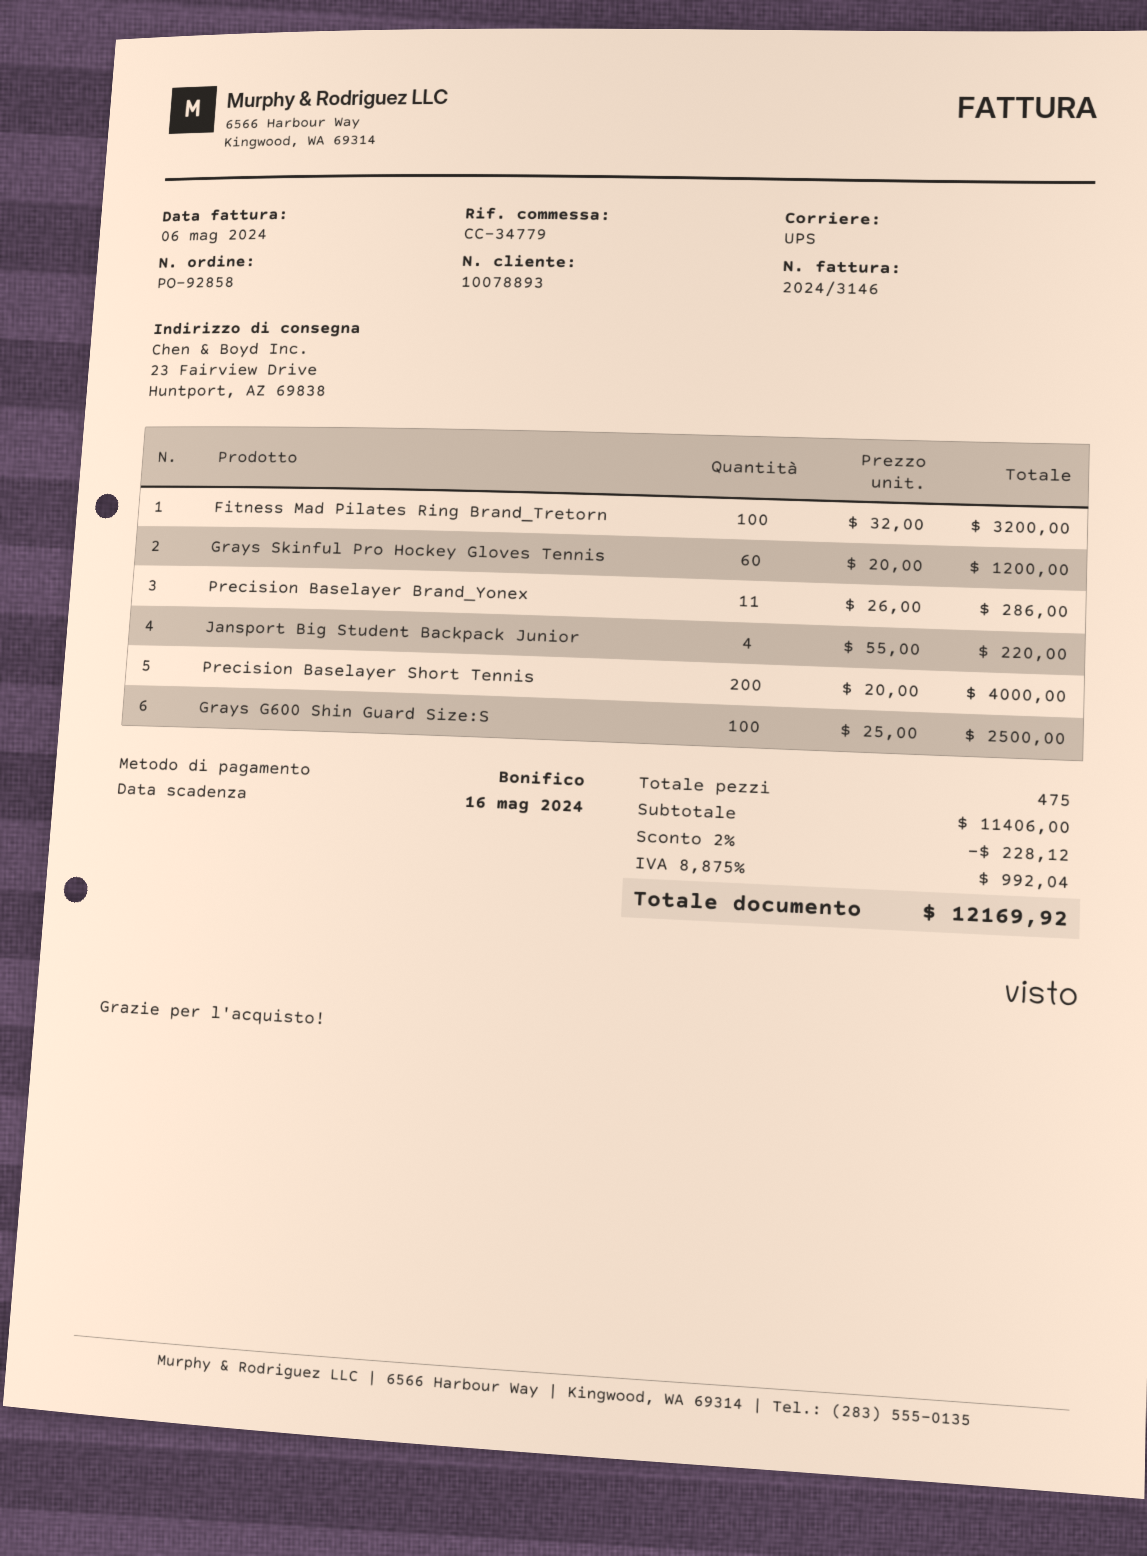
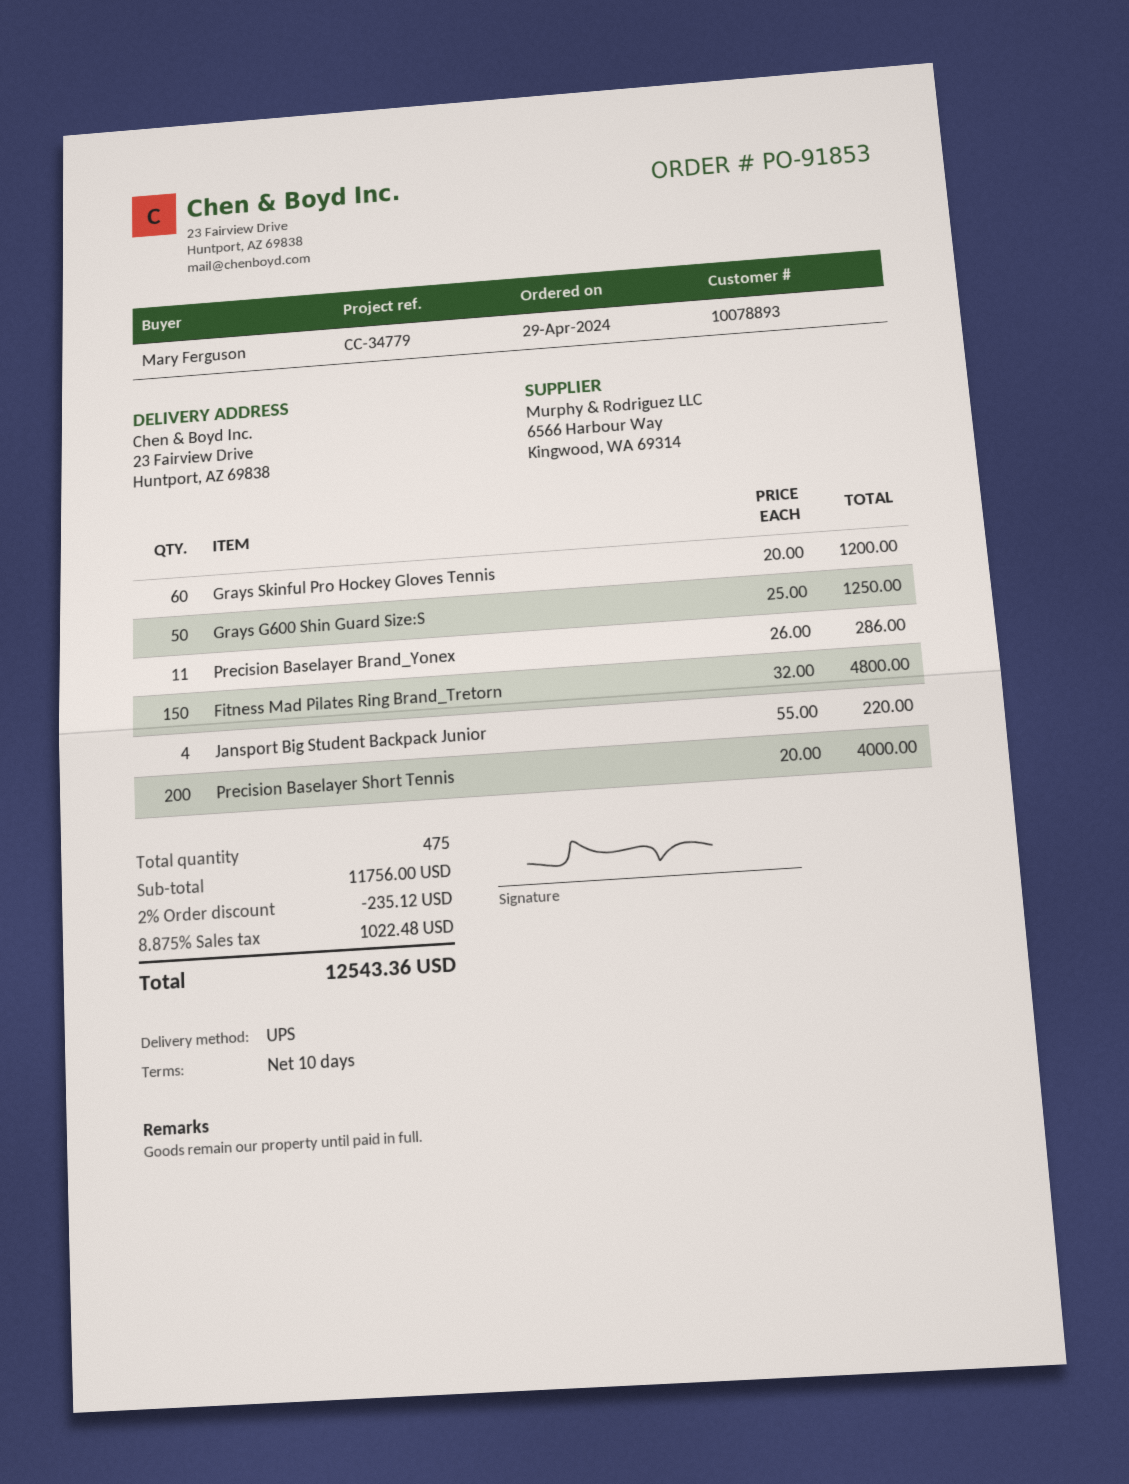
order number: PO-92858 -> PO-91853
Fitness Mad Pilates Ring Brand_Tretorn: 100 x 32.00 = 3200.00 -> 150 x 32.00 = 4800.00
Grays G600 Shin Guard Size:S: 100 x 25.00 = 2500.00 -> 50 x 25.00 = 1250.00
subtotal: 11406.00 -> 11756.00
discount: 2% = 228.12 -> 2% = 235.12
tax: 8.875% = 992.04 -> 8.875% = 1022.48
total: 12169.92 -> 12543.36

